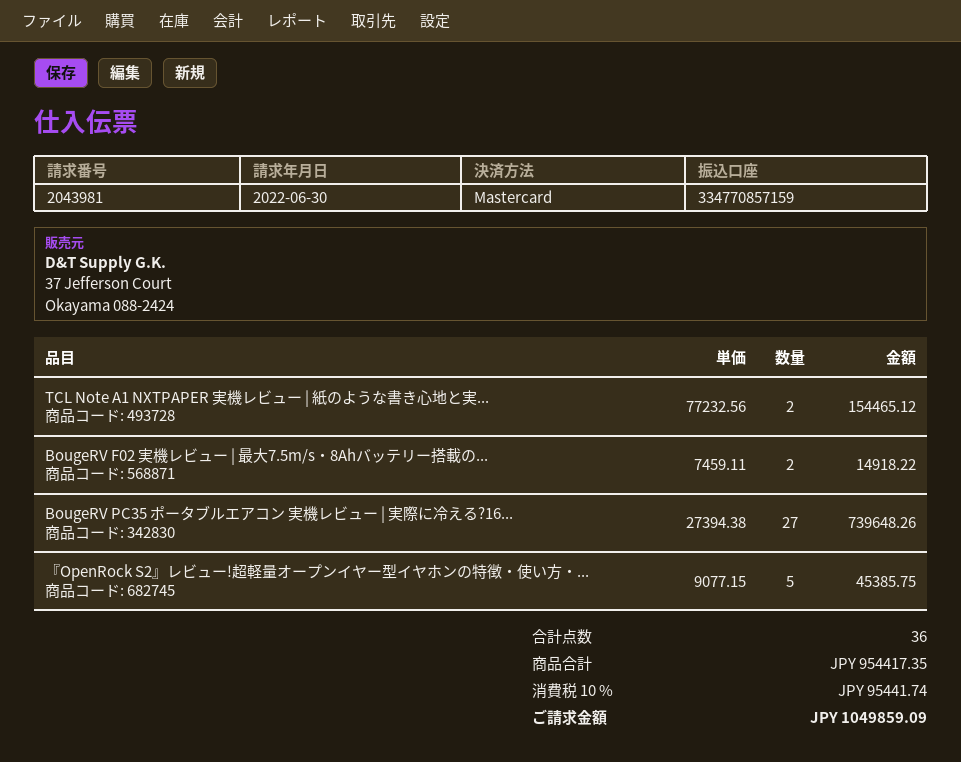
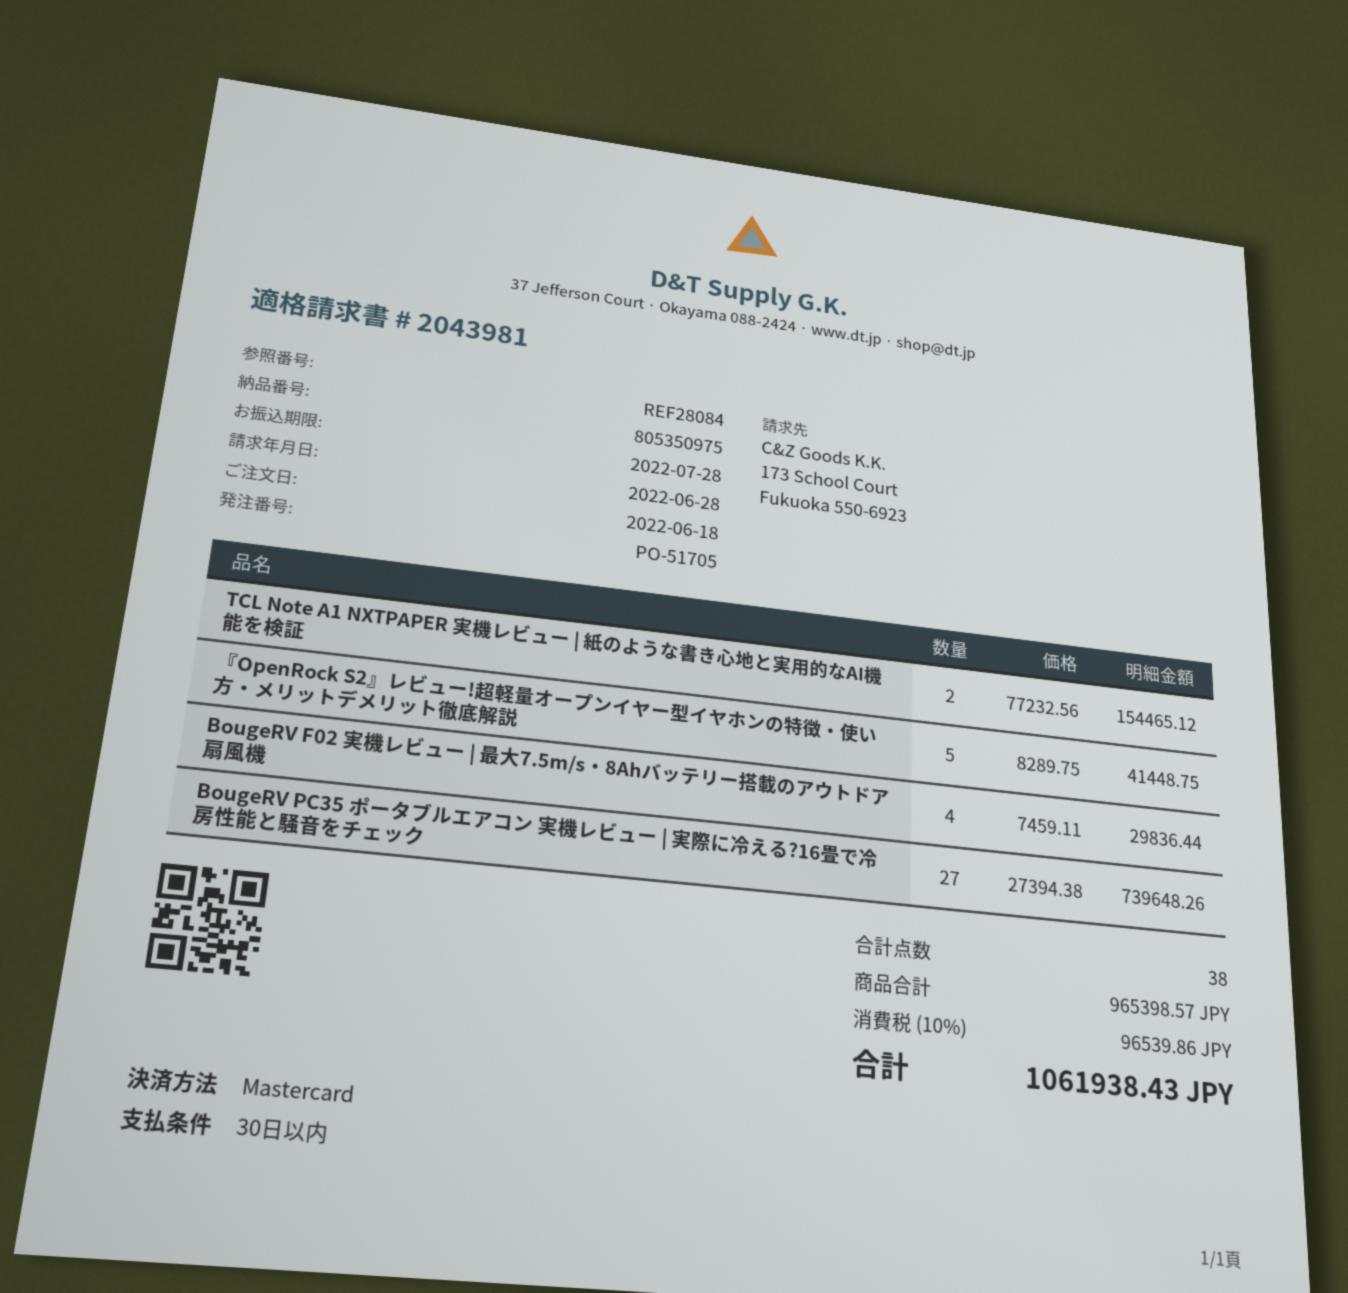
invoice date: 2022-06-30 -> 2022-06-28
BougeRV F02 実機レビュー | 最大7.5m/s・8Ahバッテリー搭載の...: 2 x 7459.11 = 14918.22 -> 4 x 7459.11 = 29836.44
『OpenRock S2』レビュー!超軽量オープンイヤー型イヤホンの特徴・使い方・...: 5 x 9077.15 = 45385.75 -> 5 x 8289.75 = 41448.75
total quantity: 36 -> 38
subtotal: 954417.35 -> 965398.57
tax: 10% = 95441.74 -> 10% = 96539.86
total: 1049859.09 -> 1061938.43

